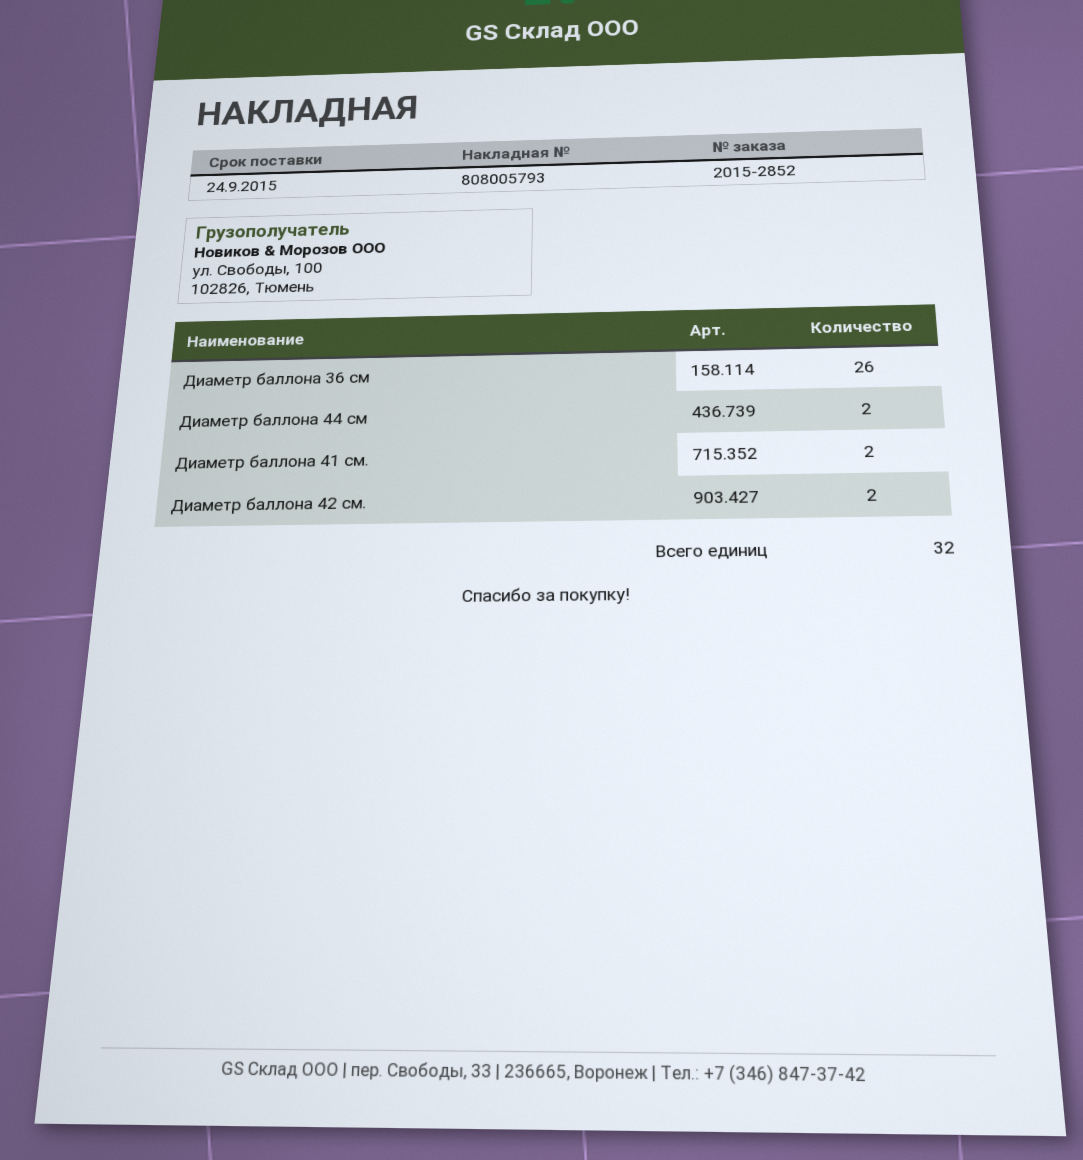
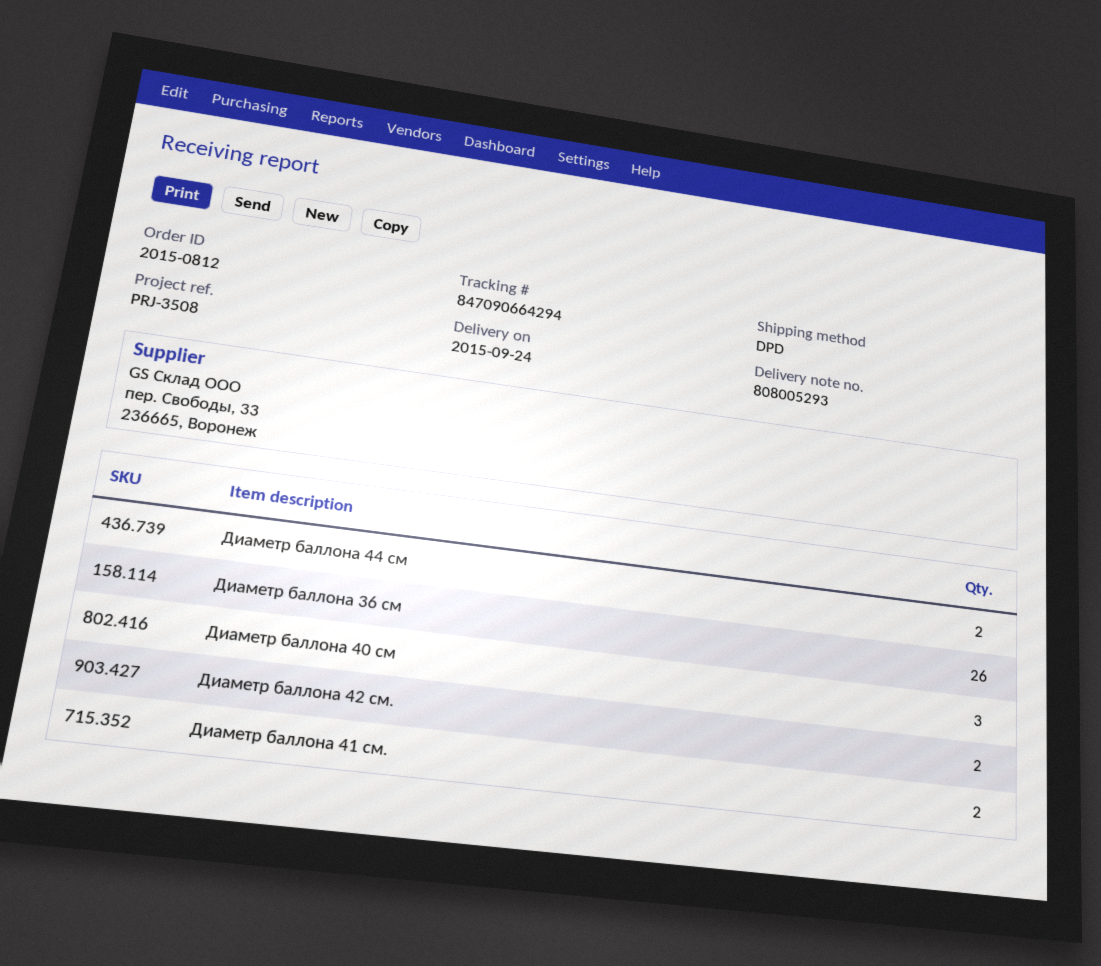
order number: 2015-2852 -> 2015-0812
delivery note number: 808005793 -> 808005293
Диаметр баллона 40 см: none -> 3

